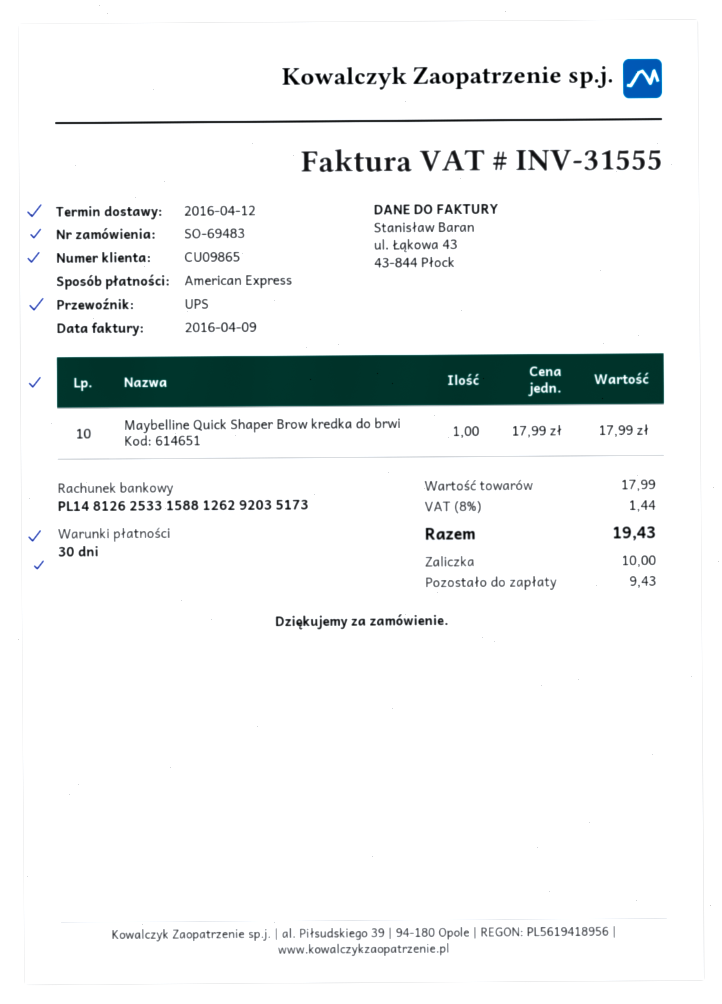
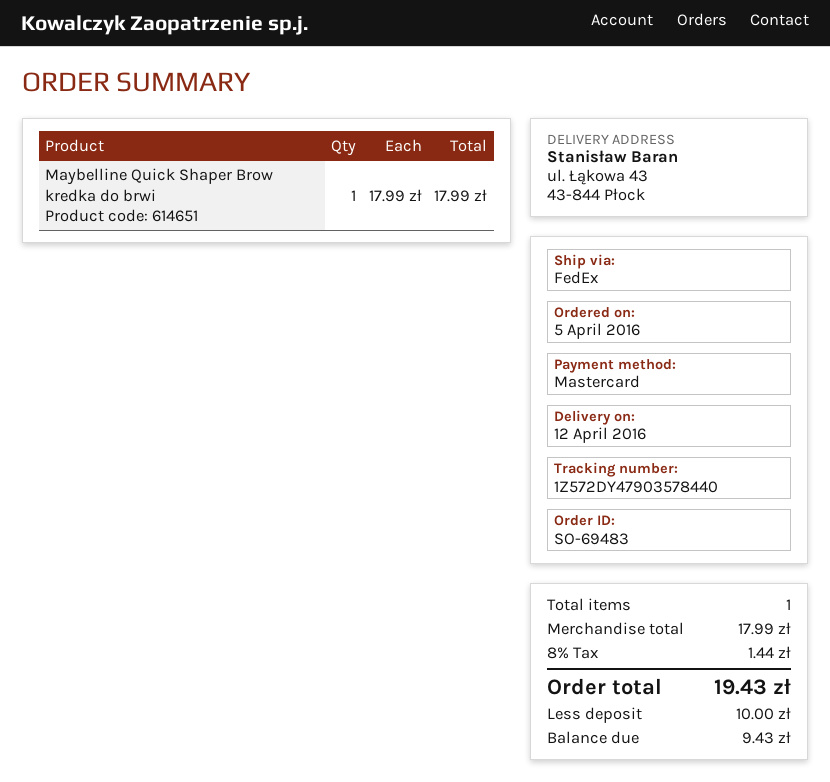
payment method: American Express -> Mastercard
shipping method: UPS -> FedEx

